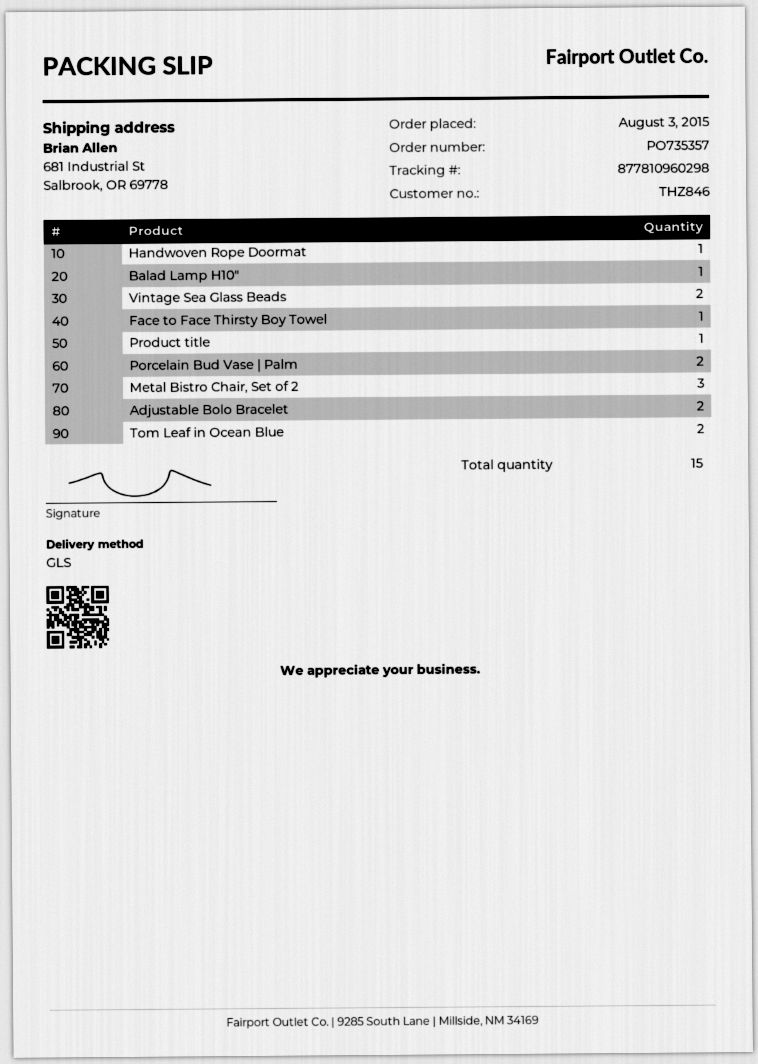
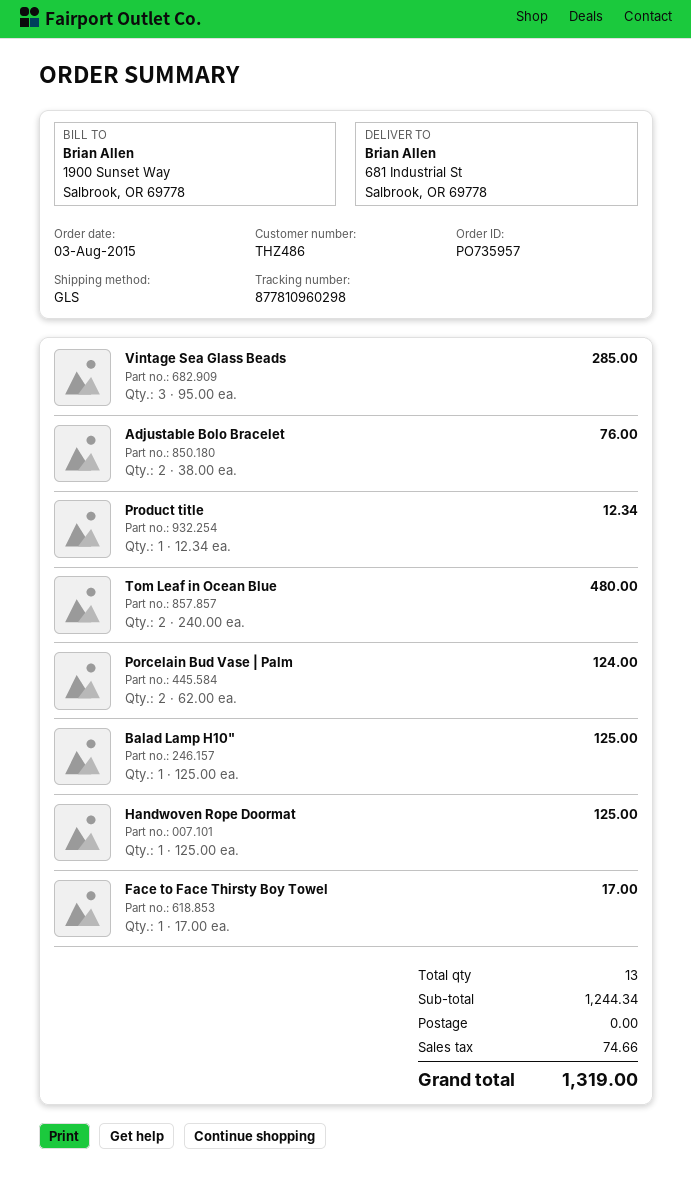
order number: PO735357 -> PO735957
customer number: THZ846 -> THZ486
Vintage Sea Glass Beads: 2 -> 3
Metal Bistro Chair, Set of 2: 3 -> none
total quantity: 15 -> 13

